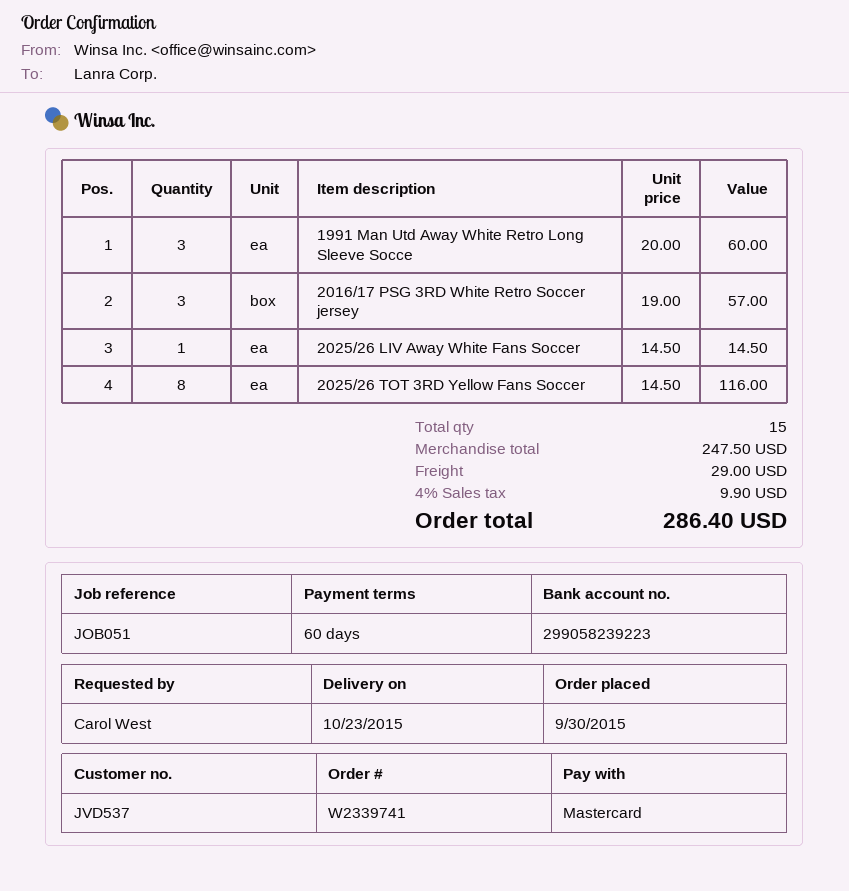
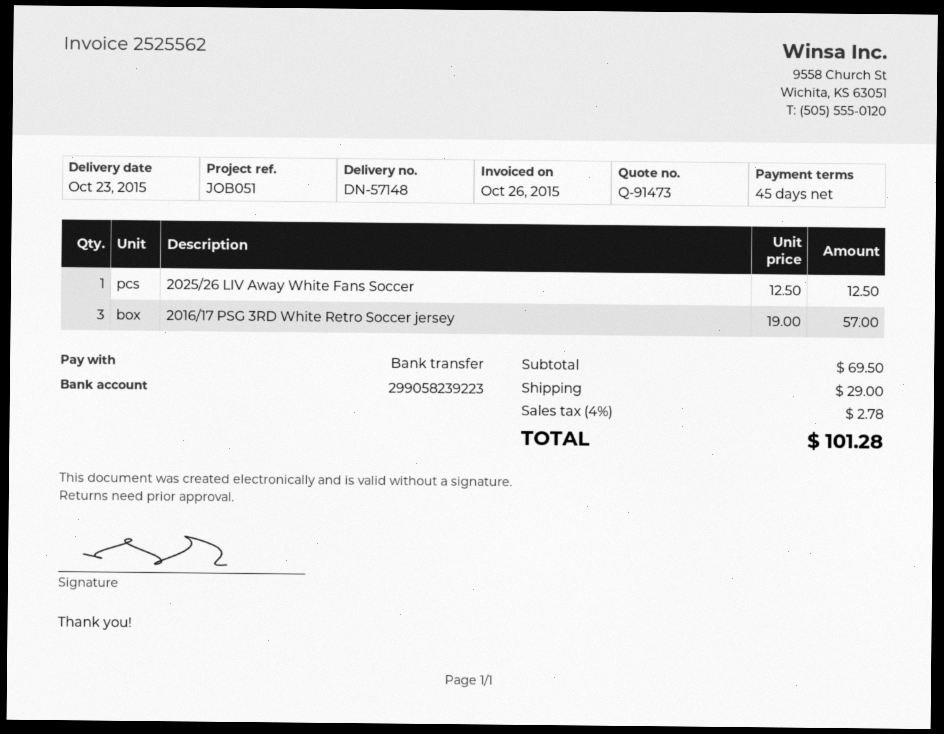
payment terms: 60 days -> 45 days
payment method: Mastercard -> bank transfer
1991 Man Utd Away White Retro Long Sleeve Socce: 3 x 20.00 = 60.00 -> none
2025/26 LIV Away White Fans Soccer: 1 x 14.50 = 14.50 -> 1 x 12.50 = 12.50
2025/26 TOT 3RD Yellow Fans Soccer: 8 x 14.50 = 116.00 -> none
subtotal: 247.50 -> 69.50
tax: 4% = 9.90 -> 4% = 2.78
total: 286.40 -> 101.28

